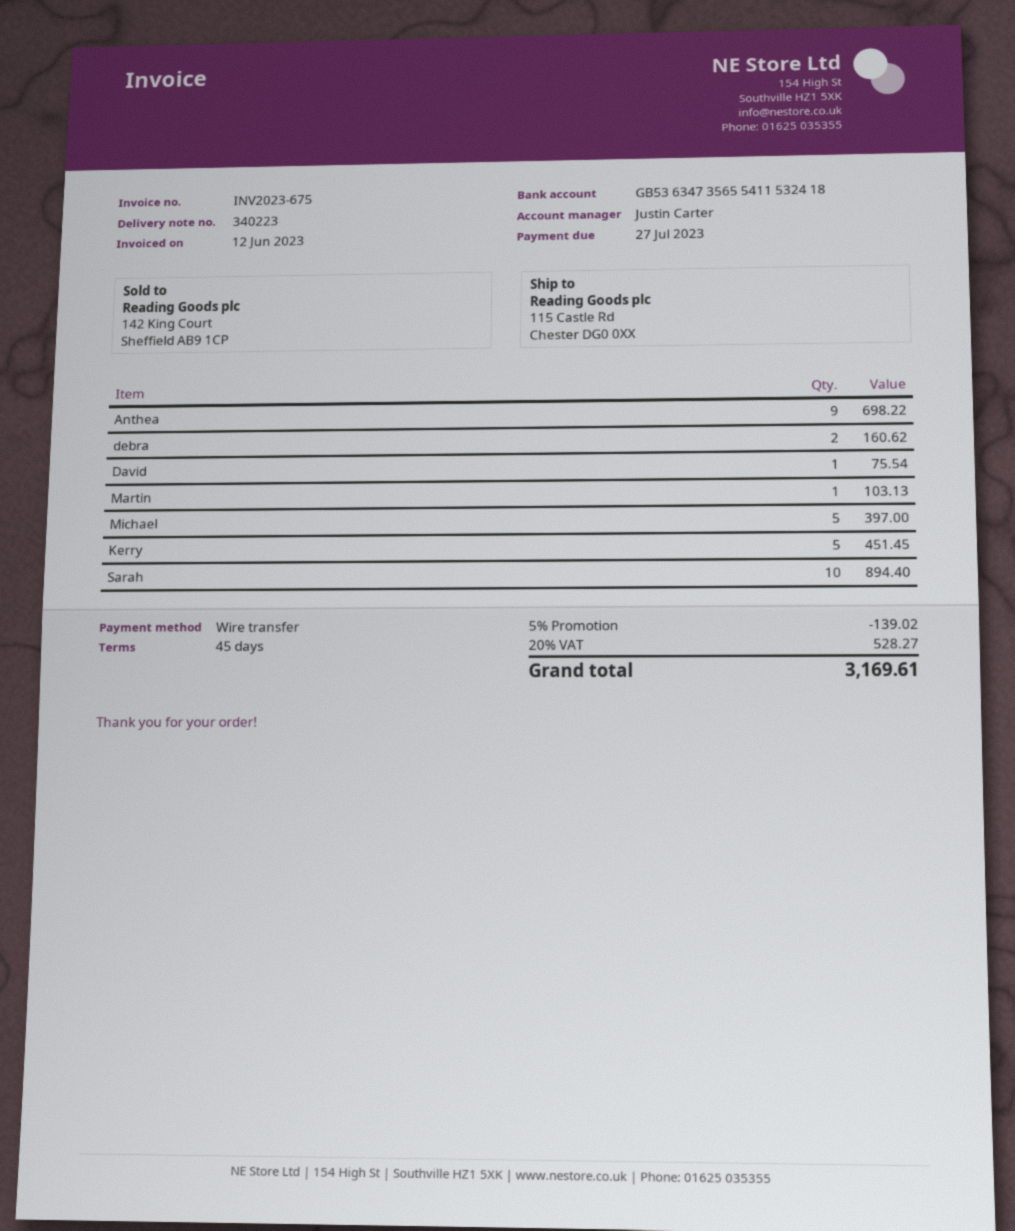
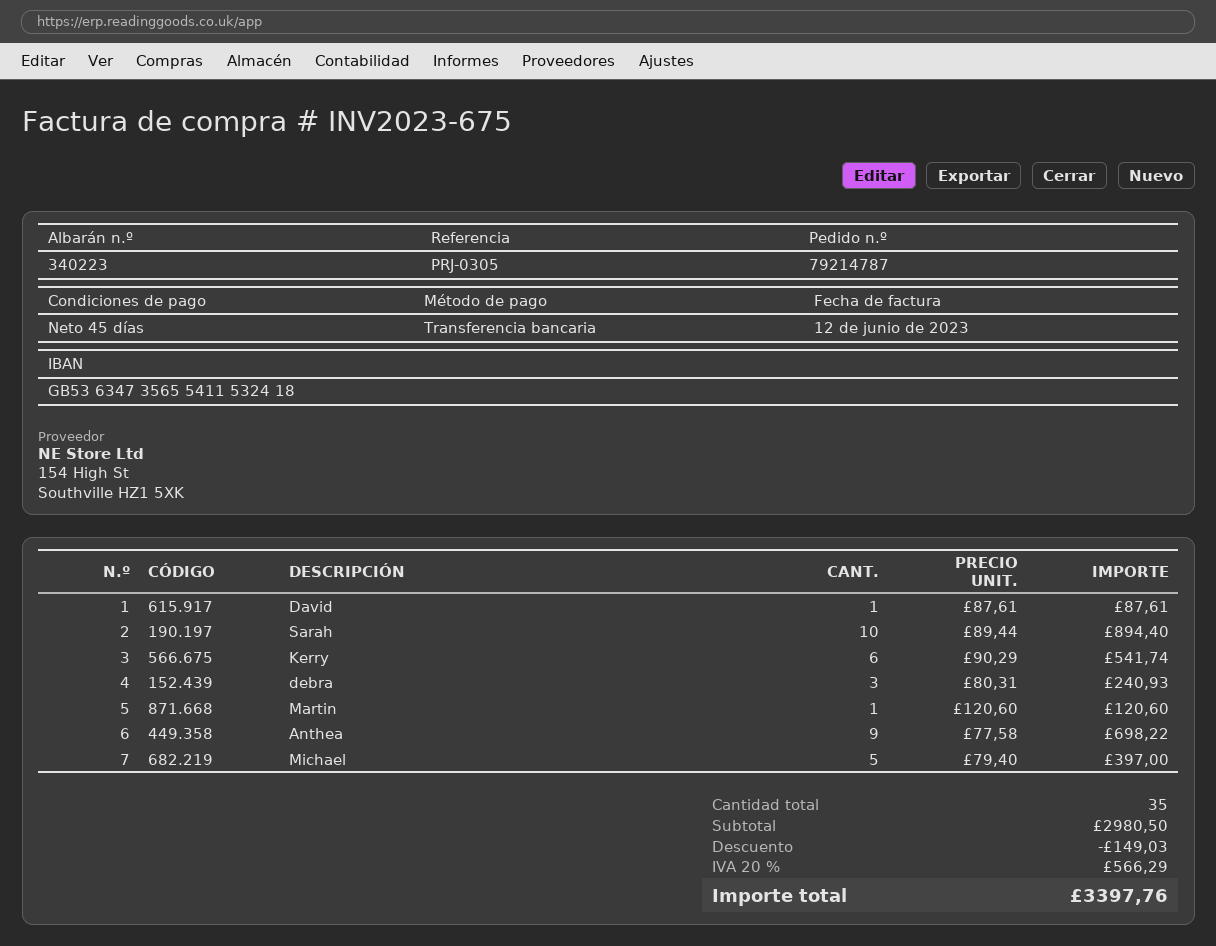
debra: 2 for 160.62 -> 3 for 240.93
David: 1 for 75.54 -> 1 for 87.61
Martin: 1 for 103.13 -> 1 for 120.60
Kerry: 5 for 451.45 -> 6 for 541.74
discount: 139.02 -> 149.03
tax: 20% = 528.27 -> 20% = 566.29
total: 3169.61 -> 3397.76

